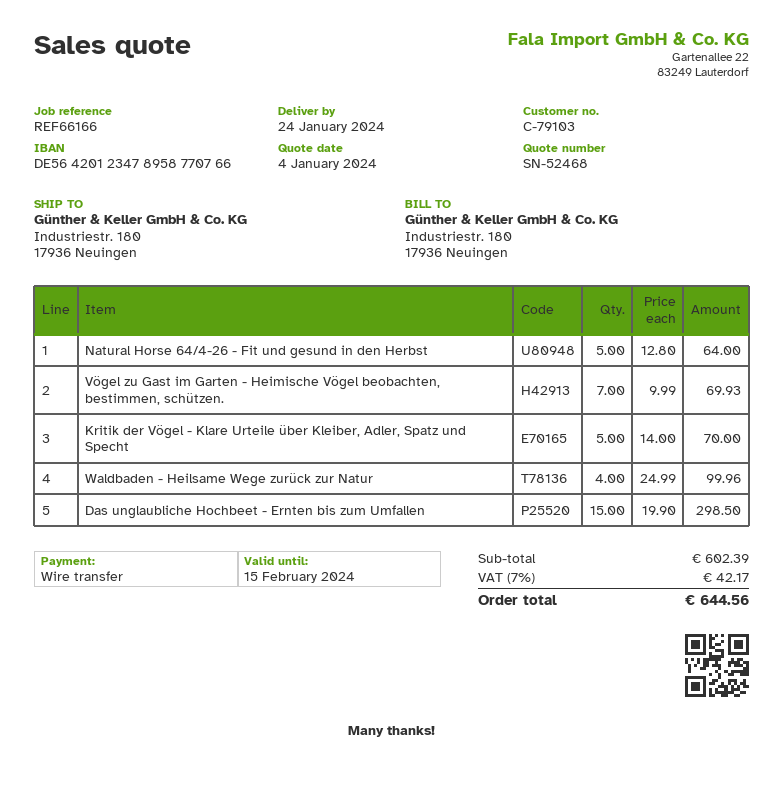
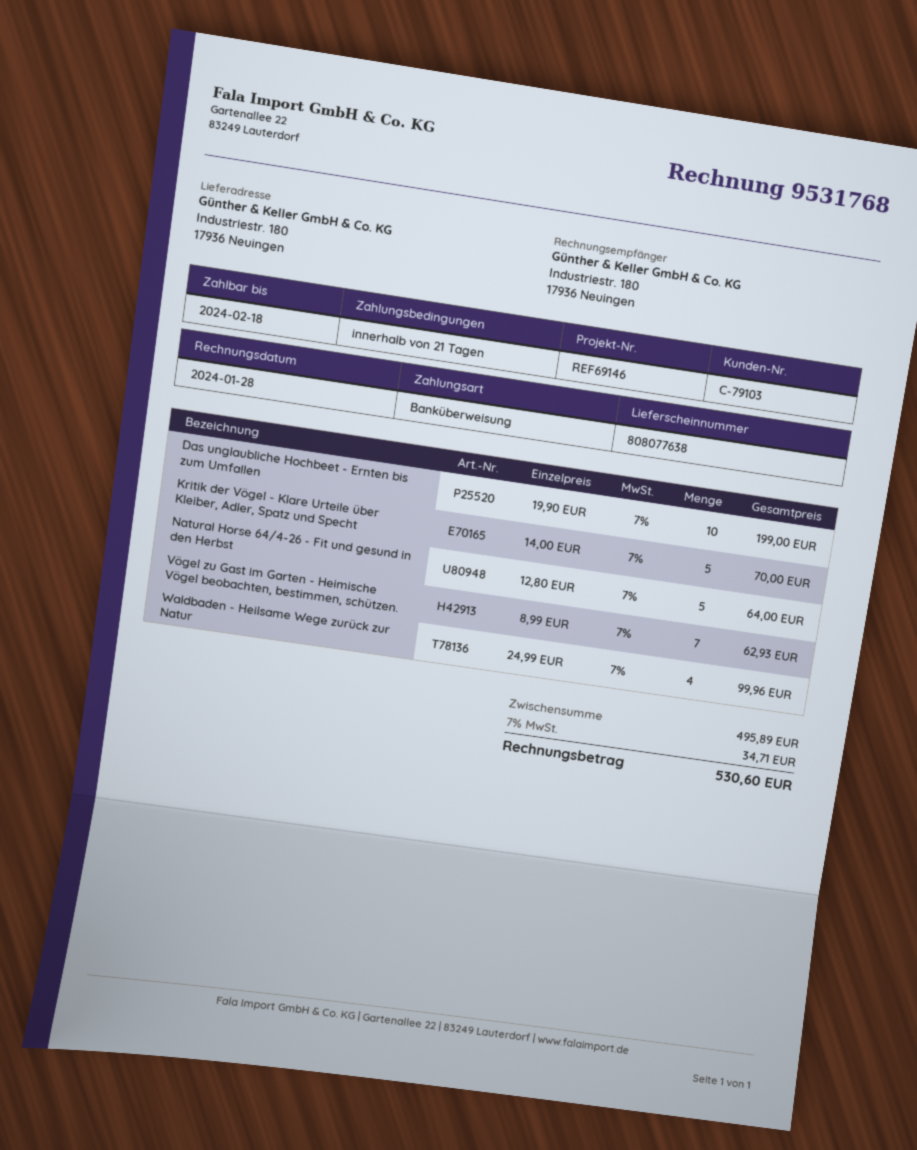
reference: REF66166 -> REF69146
Vögel zu Gast im Garten - Heimische Vögel beobachten, bestimmen, schützen.: 7 x 9.99 = 69.93 -> 7 x 8.99 = 62.93
Das unglaubliche Hochbeet - Ernten bis zum Umfallen: 15 x 19.90 = 298.50 -> 10 x 19.90 = 199.00
subtotal: 602.39 -> 495.89
tax: 7% = 42.17 -> 7% = 34.71
total: 644.56 -> 530.60

